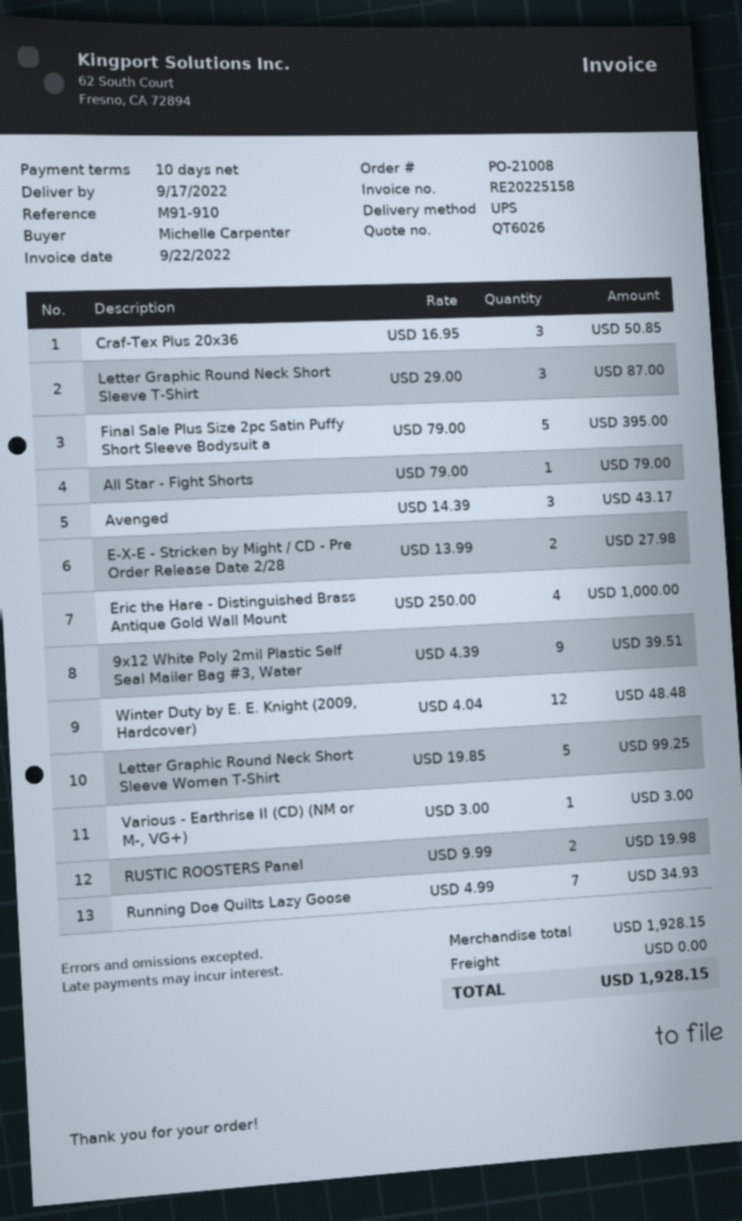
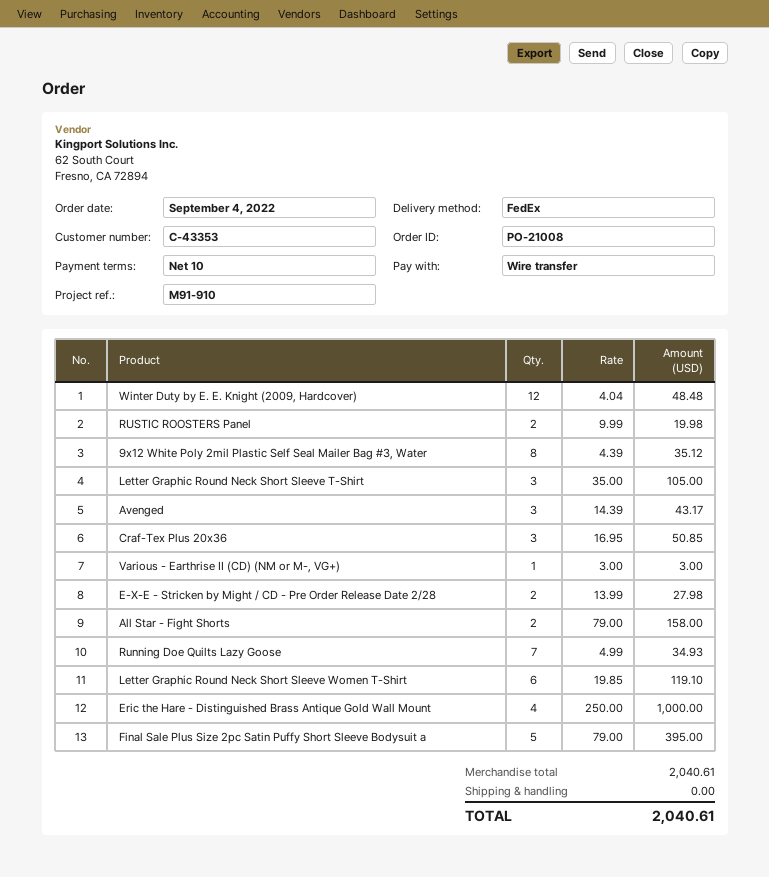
shipping method: UPS -> FedEx
Letter Graphic Round Neck Short Sleeve T-Shirt: 3 x 29.00 = 87.00 -> 3 x 35.00 = 105.00
All Star - Fight Shorts: 1 x 79.00 = 79.00 -> 2 x 79.00 = 158.00
9x12 White Poly 2mil Plastic Self Seal Mailer Bag #3, Water: 9 x 4.39 = 39.51 -> 8 x 4.39 = 35.12
Letter Graphic Round Neck Short Sleeve Women T-Shirt: 5 x 19.85 = 99.25 -> 6 x 19.85 = 119.10
subtotal: 1928.15 -> 2040.61
total: 1928.15 -> 2040.61

